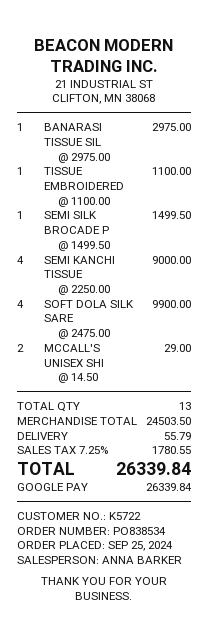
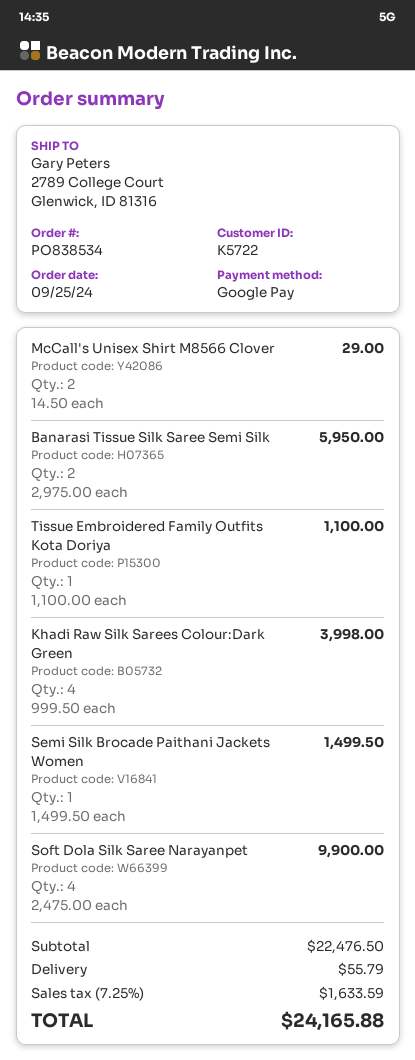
BANARASI TISSUE SIL: 1 x 2975.00 = 2975.00 -> 2 x 2975.00 = 5950.00
SEMI KANCHI TISSUE: 4 x 2250.00 = 9000.00 -> none
Khadi Raw Silk Sarees Colour:Dark Green: none -> 4 x 999.50 = 3998.00
subtotal: 24503.50 -> 22476.50
tax: 7.25% = 1780.55 -> 7.25% = 1633.59
total: 26339.84 -> 24165.88

